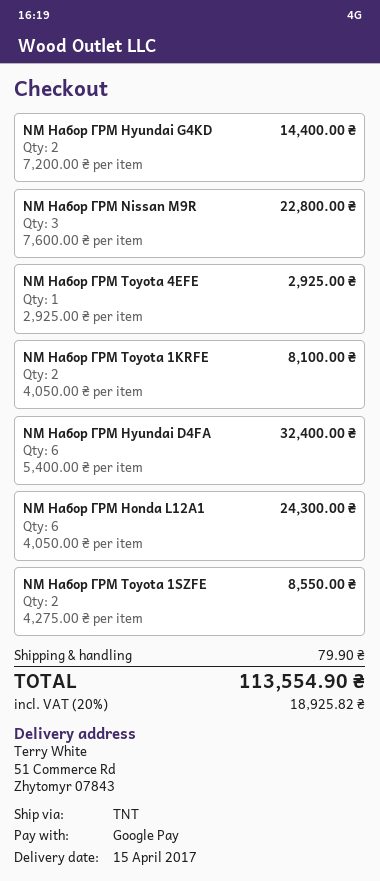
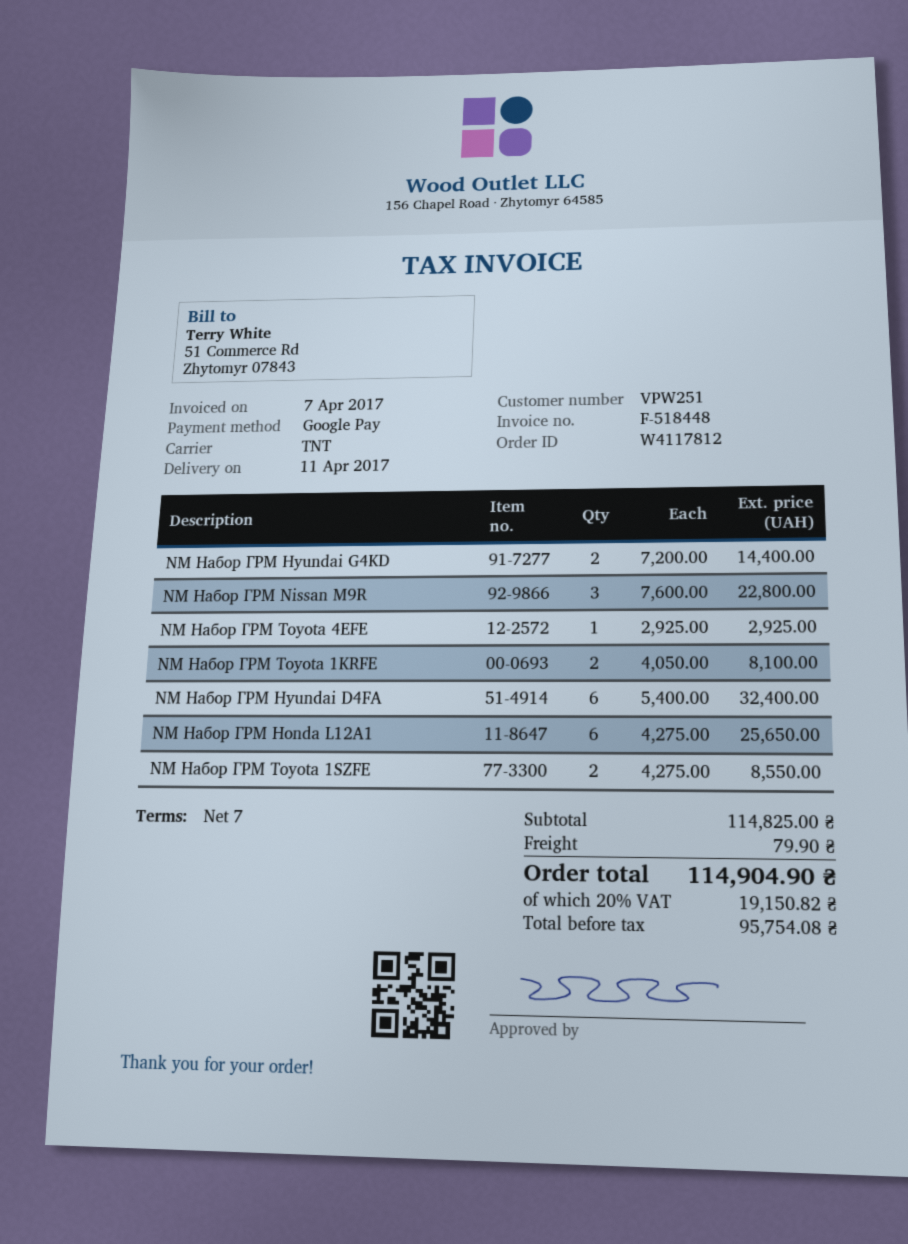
delivery date: 2017-04-15 -> 2017-04-11
NM Набор ГРМ Honda L12A1: 6 x 4050.00 = 24300.00 -> 6 x 4275.00 = 25650.00
tax: 20% = 18925.82 -> 20% = 19150.82
total: 113554.90 -> 114904.90

